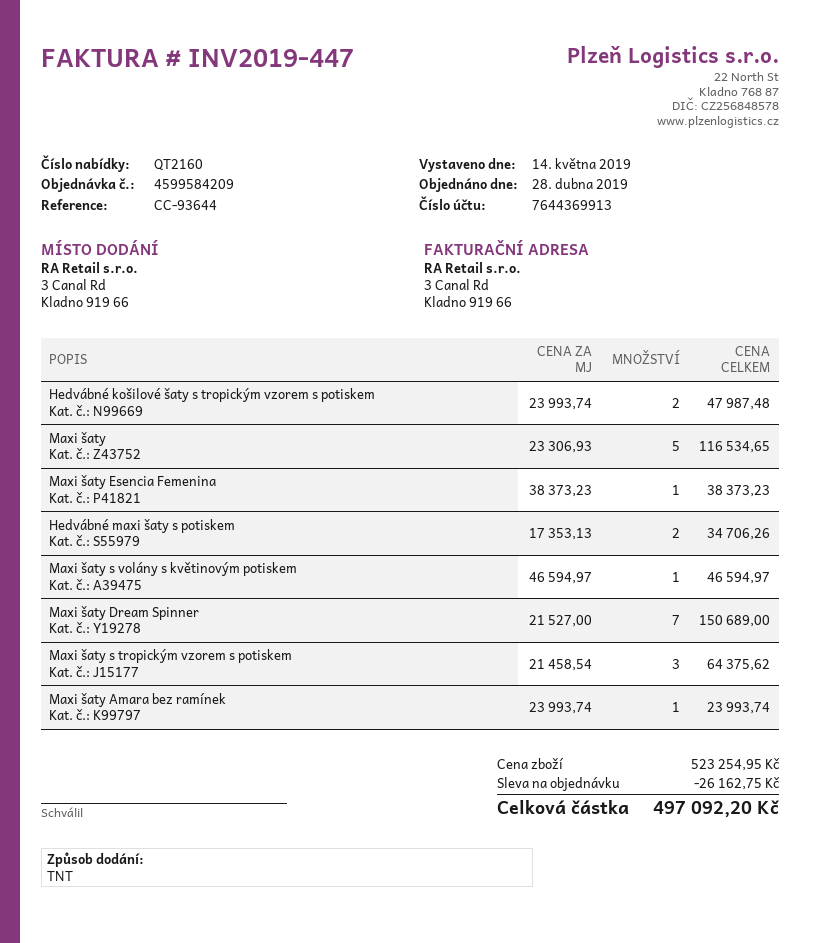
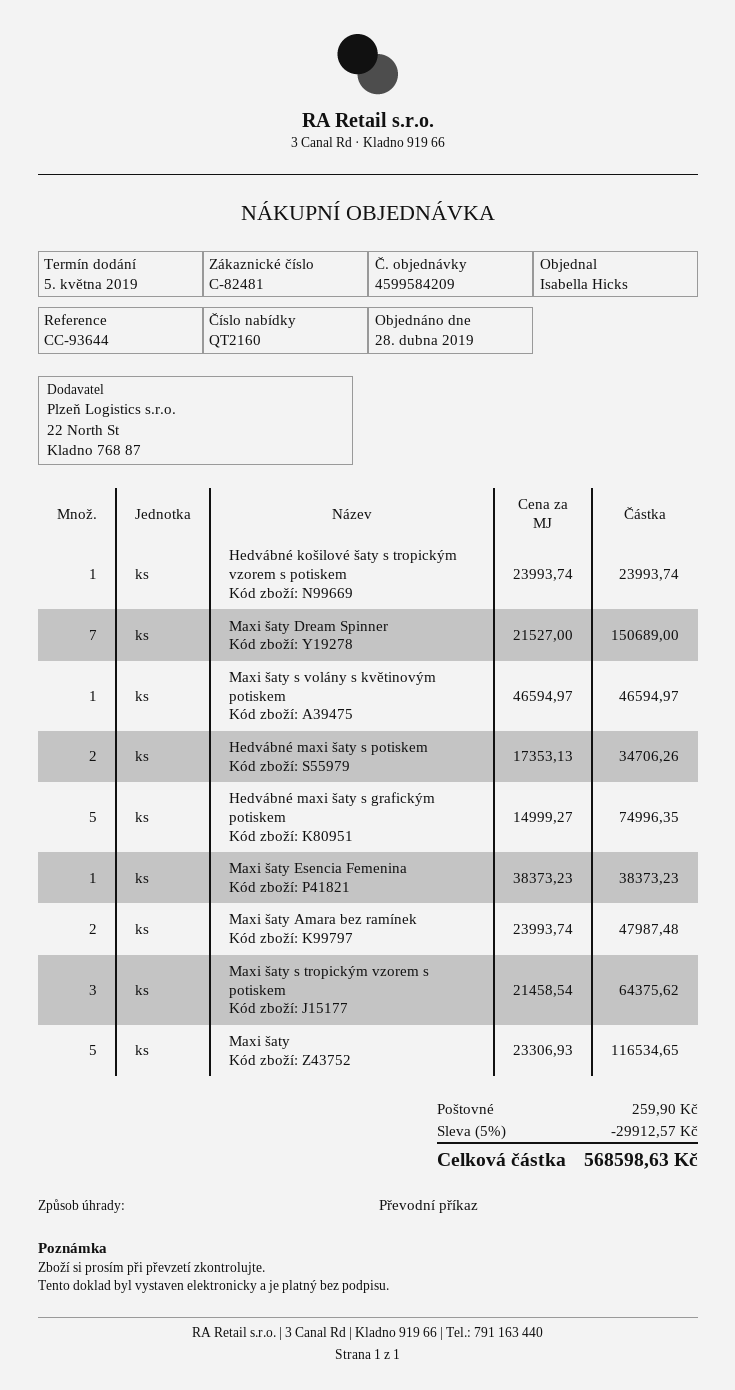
Hedvábné košilové šaty s tropickým vzorem s potiskem: 2 x 23993.74 = 47987.48 -> 1 x 23993.74 = 23993.74
Maxi šaty Amara bez ramínek: 1 x 23993.74 = 23993.74 -> 2 x 23993.74 = 47987.48
Hedvábné maxi šaty s grafickým potiskem: none -> 5 x 14999.27 = 74996.35
discount: 26162.75 -> 29912.57
shipping: none -> 259.90
total: 497092.20 -> 568598.63

